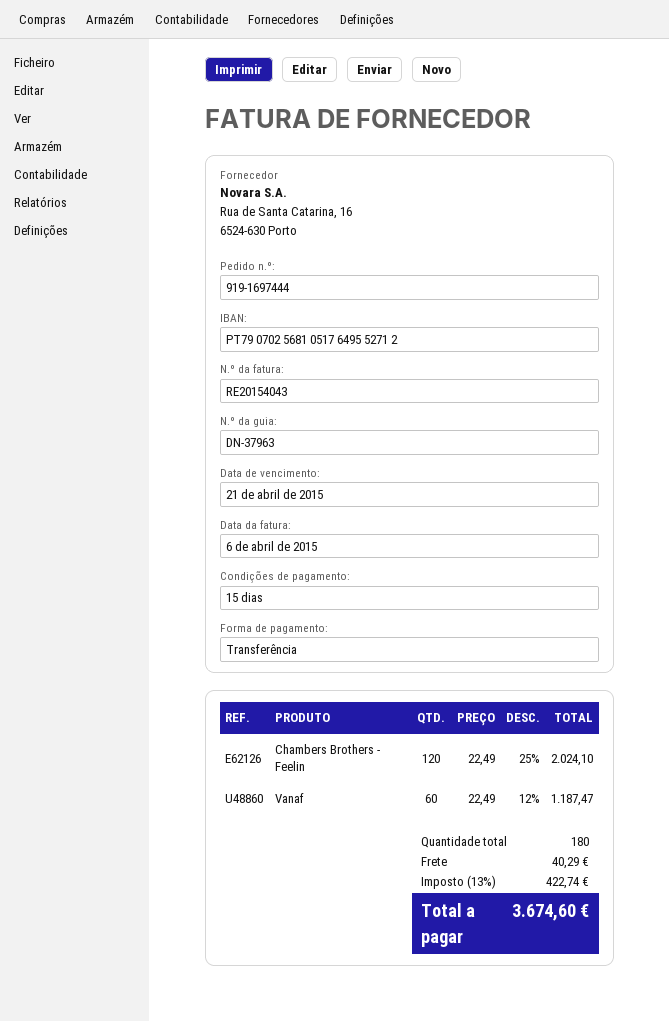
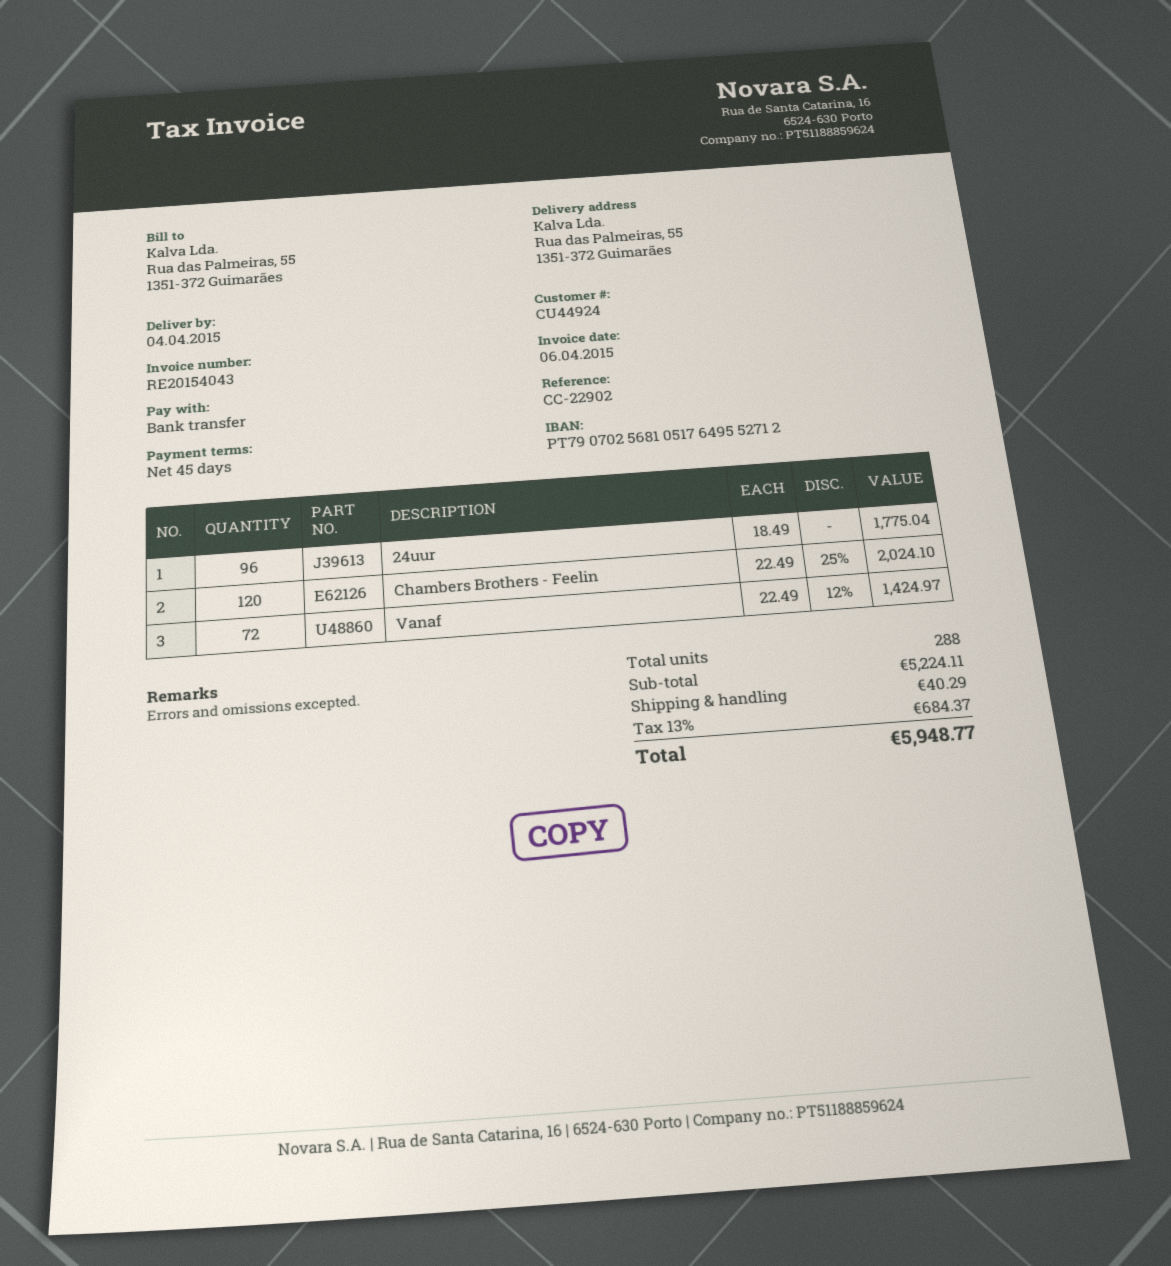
payment terms: 15 days -> 45 days
Vanaf: 60 x 22.49 - 12% = 1187.47 -> 72 x 22.49 - 12% = 1424.97
24uur: none -> 96 x 18.49 = 1775.04
total quantity: 180 -> 288
tax: 13% = 422.74 -> 13% = 684.37
total: 3674.60 -> 5948.77

